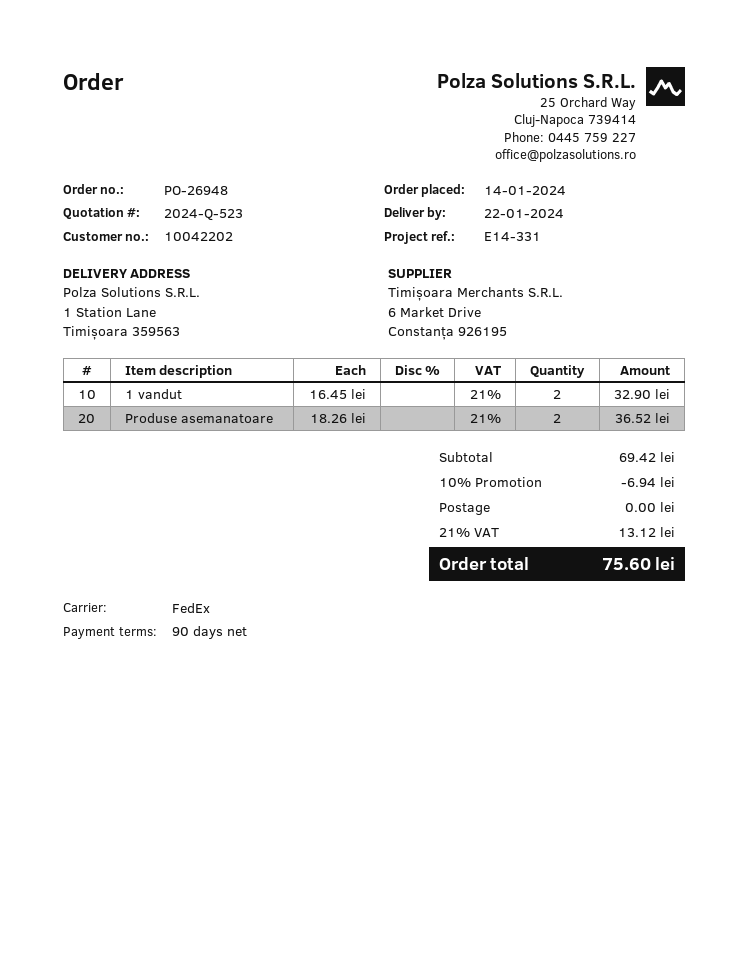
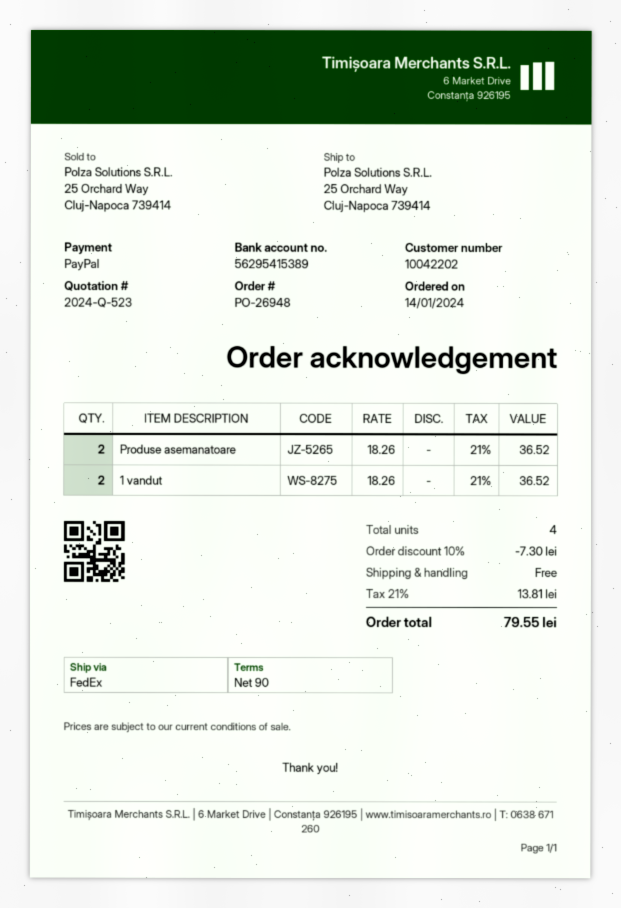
ship to: 1 Station Lane, Timișoara 359563 -> 25 Orchard Way, Cluj-Napoca 739414
1 vandut: 2 x 16.45 = 32.90 -> 2 x 18.26 = 36.52
discount: 10% = 6.94 -> 10% = 7.30
tax: 21% = 13.12 -> 21% = 13.81
total: 75.60 -> 79.55

